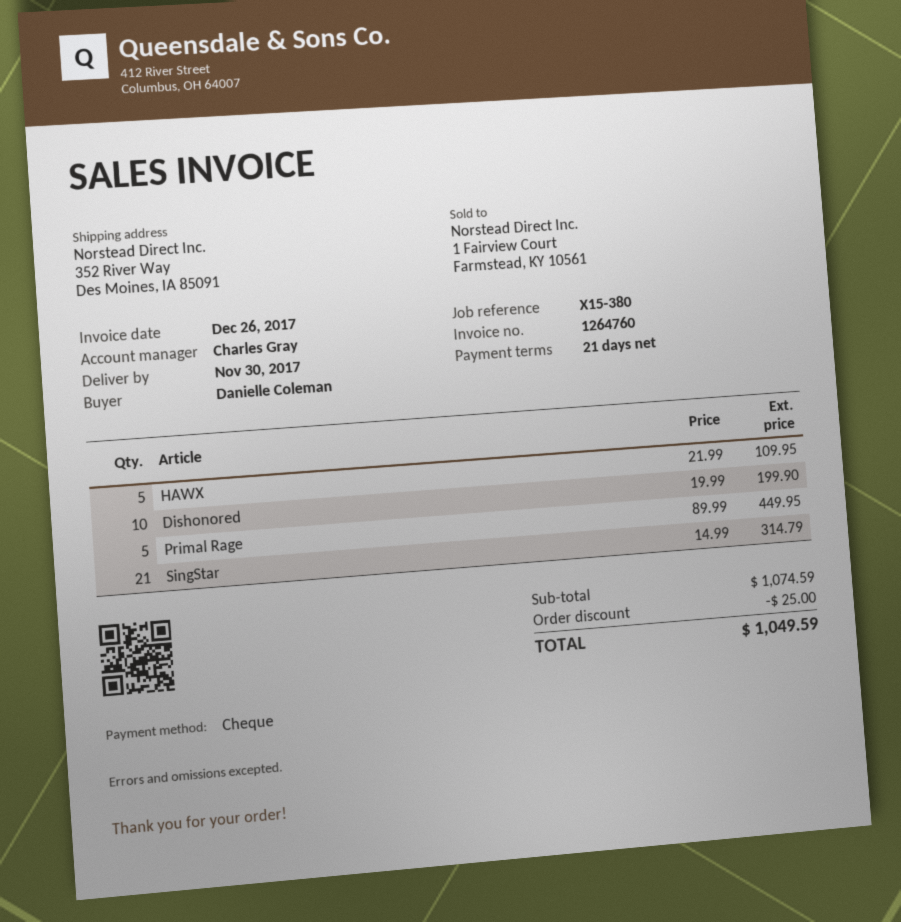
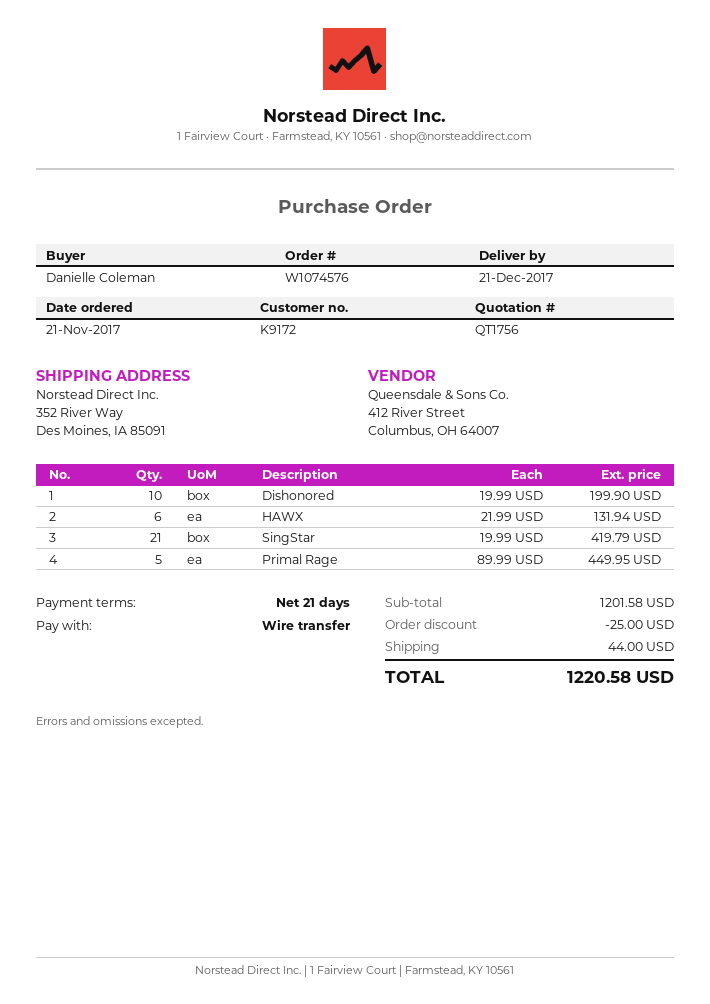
delivery date: 2017-11-30 -> 2017-12-21
payment method: cheque -> bank transfer
HAWX: 5 x 21.99 = 109.95 -> 6 x 21.99 = 131.94
SingStar: 21 x 14.99 = 314.79 -> 21 x 19.99 = 419.79
subtotal: 1074.59 -> 1201.58
shipping: none -> 44.00
total: 1049.59 -> 1220.58

